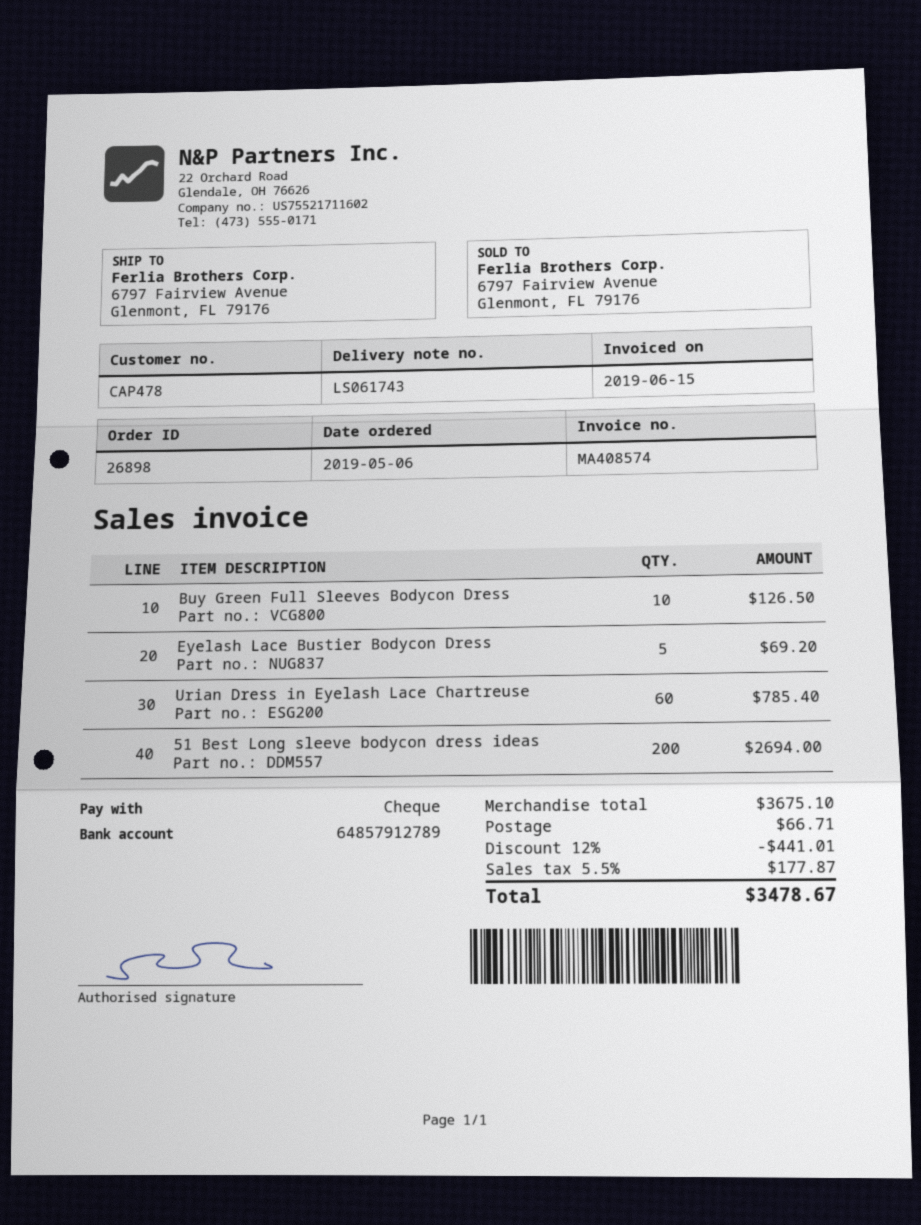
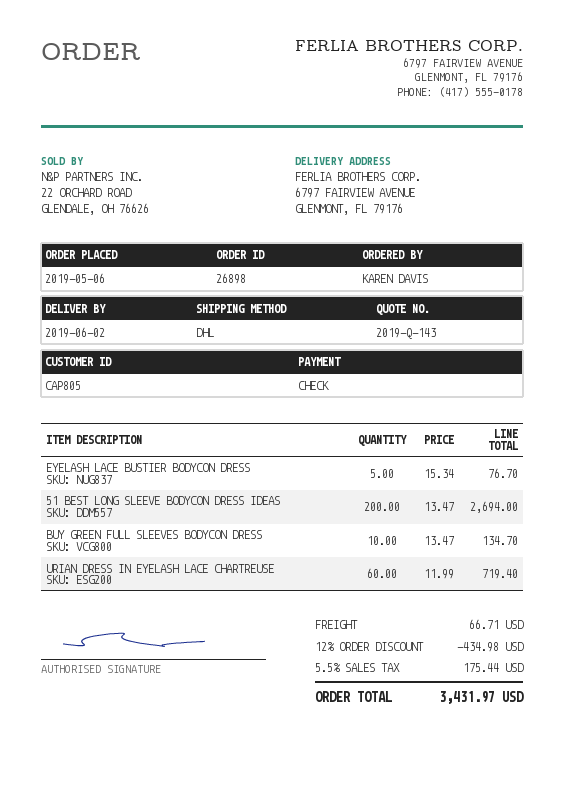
customer number: CAP478 -> CAP805
Buy Green Full Sleeves Bodycon Dress: 10 for 126.50 -> 10 for 134.70
Eyelash Lace Bustier Bodycon Dress: 5 for 69.20 -> 5 for 76.70
Urian Dress in Eyelash Lace Chartreuse: 60 for 785.40 -> 60 for 719.40
discount: 12% = 441.01 -> 12% = 434.98
tax: 5.5% = 177.87 -> 5.5% = 175.44
total: 3478.67 -> 3431.97

